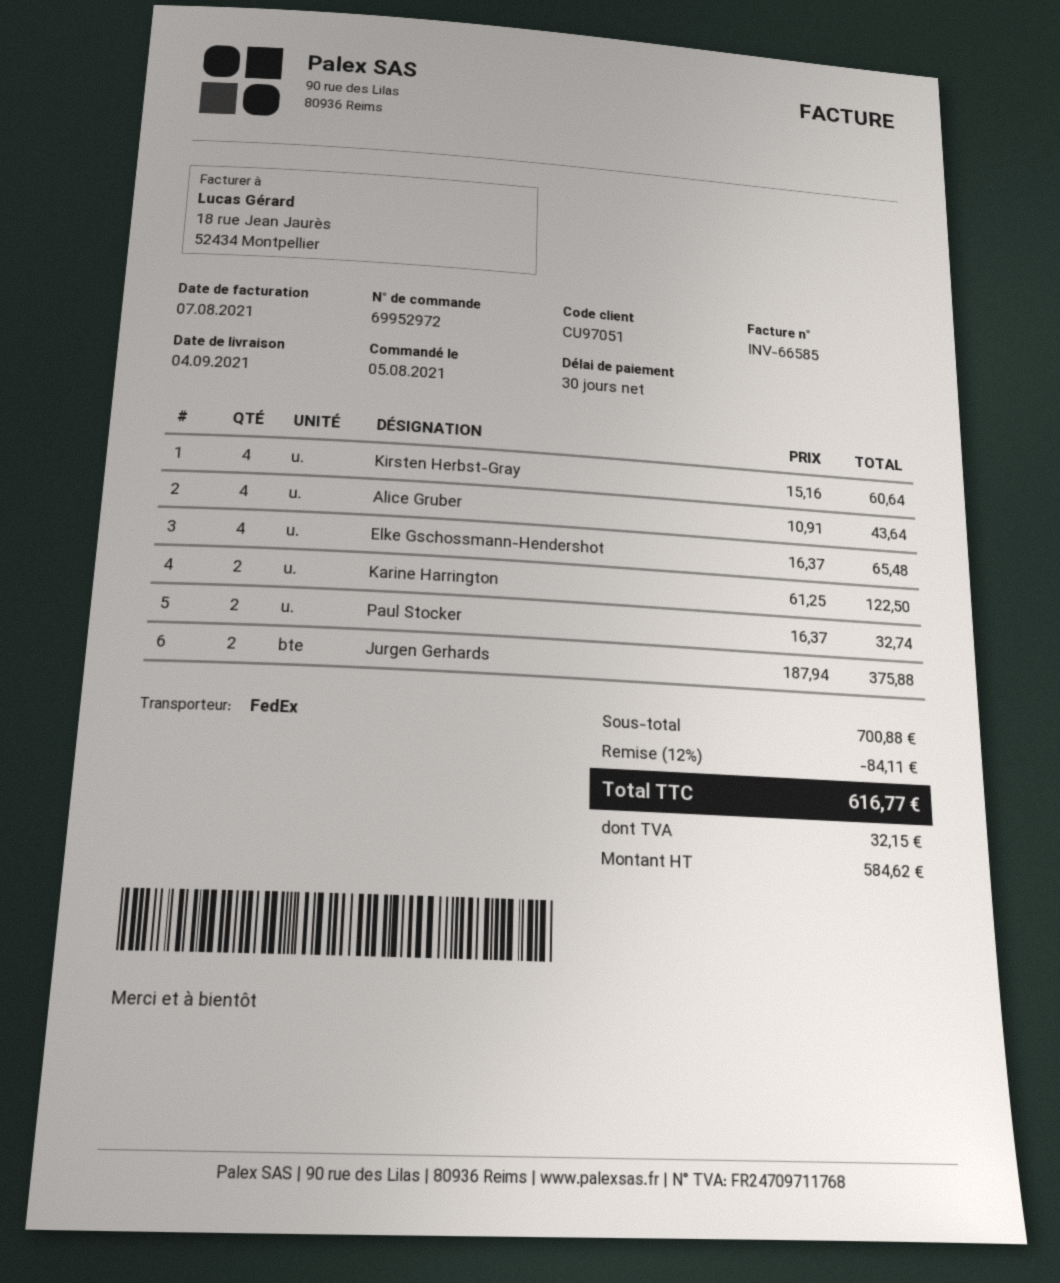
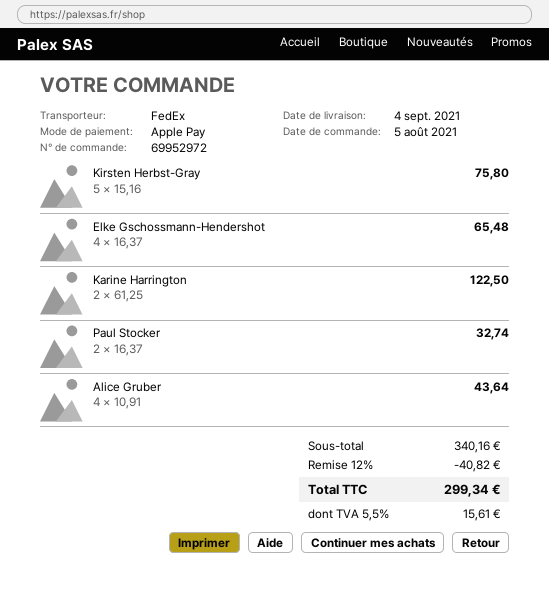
Kirsten Herbst-Gray: 4 x 15.16 = 60.64 -> 5 x 15.16 = 75.80
Jurgen Gerhards: 2 x 187.94 = 375.88 -> none
subtotal: 700.88 -> 340.16
discount: 12% = 84.11 -> 12% = 40.82
tax: 32.15 -> 15.61
total: 616.77 -> 299.34

